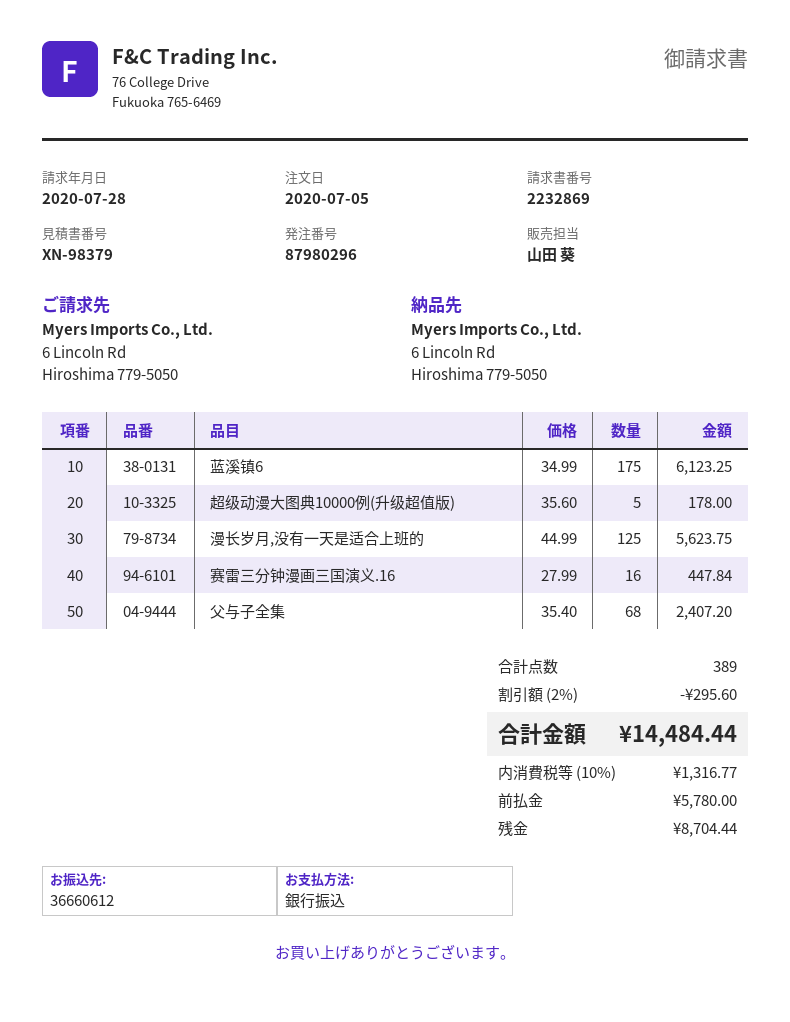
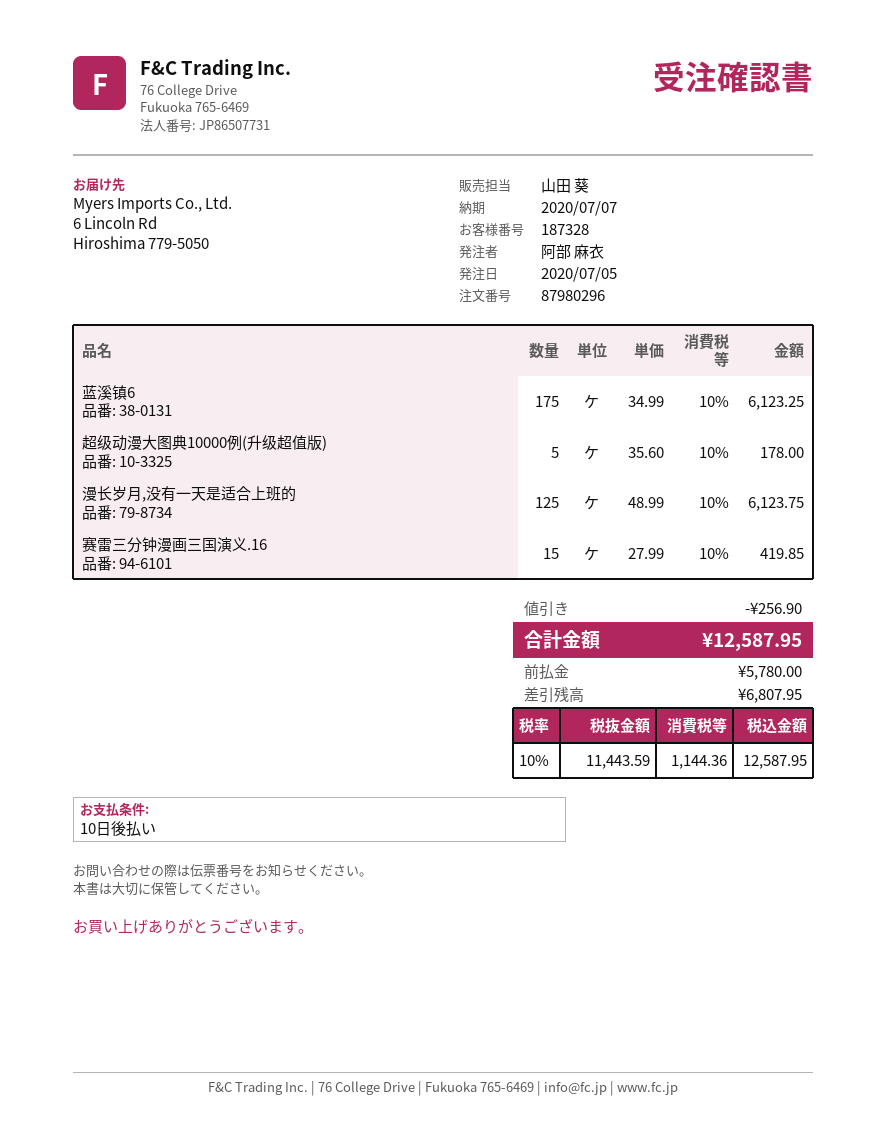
漫长岁月,没有一天是适合上班的: 125 x 44.99 = 5623.75 -> 125 x 48.99 = 6123.75
赛雷三分钟漫画三国演义.16: 16 x 27.99 = 447.84 -> 15 x 27.99 = 419.85
父与子全集: 68 x 35.40 = 2407.20 -> none
discount: 295.60 -> 256.90
tax: 10% = 1316.77 -> 10% = 1144.36
total: 14484.44 -> 12587.95
balance: 8704.44 -> 6807.95

